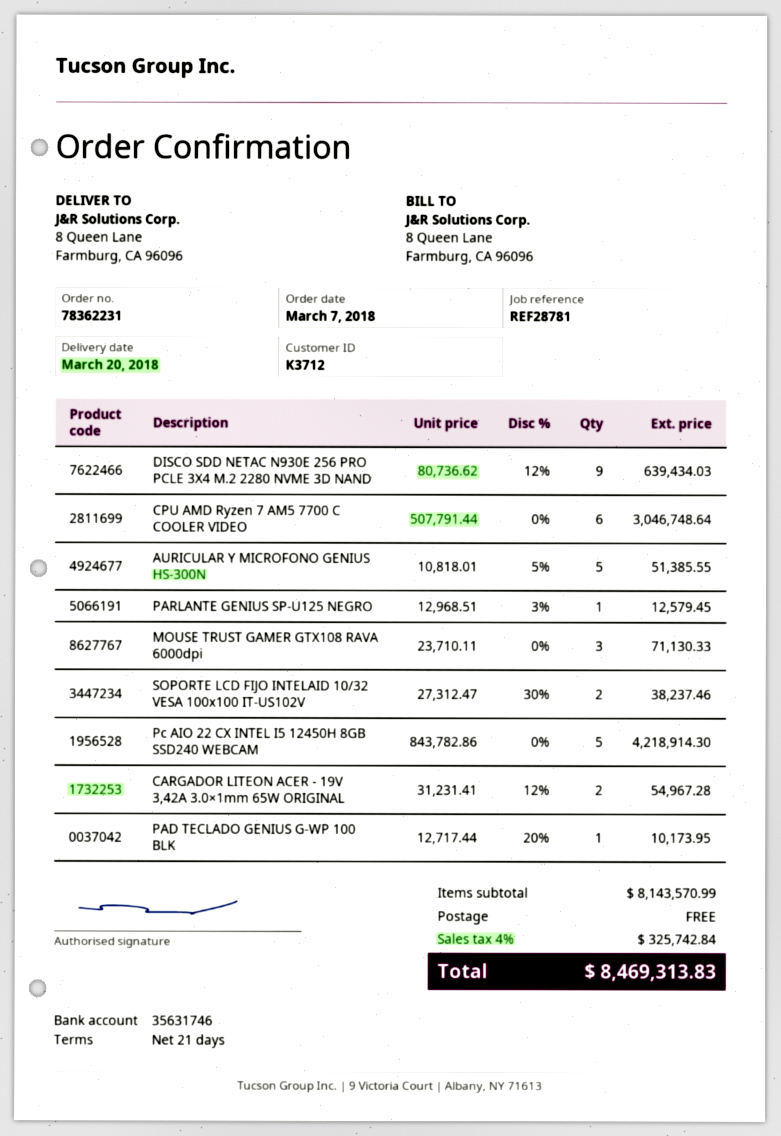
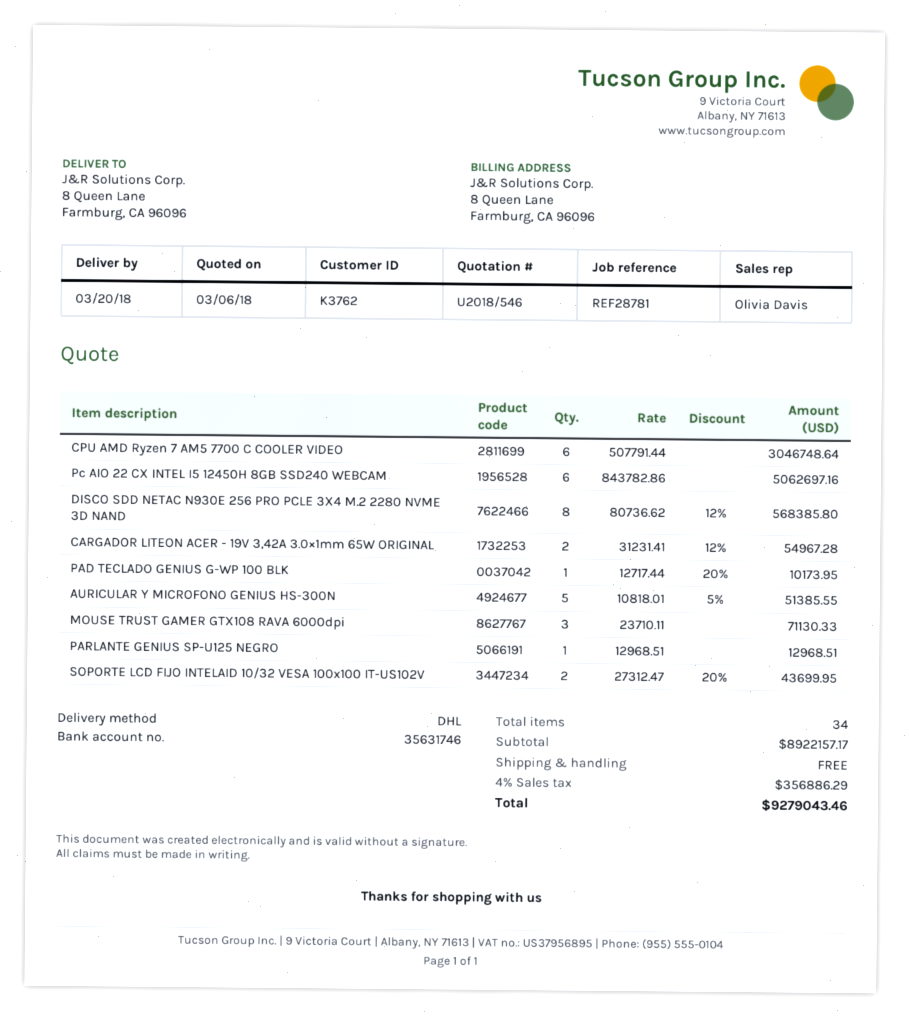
customer number: K3712 -> K3762
DISCO SDD NETAC N930E 256 PRO PCLE 3X4 M.2 2280 NVME 3D NAND: 9 x 80736.62 - 12% = 639434.03 -> 8 x 80736.62 - 12% = 568385.80
PARLANTE GENIUS SP-U125 NEGRO: 1 x 12968.51 - 3% = 12579.45 -> 1 x 12968.51 = 12968.51
SOPORTE LCD FIJO INTELAID 10/32 VESA 100x100 IT-US102V: 2 x 27312.47 - 30% = 38237.46 -> 2 x 27312.47 - 20% = 43699.95
Pc AIO 22 CX INTEL I5 12450H 8GB SSD240 WEBCAM: 5 x 843782.86 = 4218914.30 -> 6 x 843782.86 = 5062697.16
subtotal: 8143570.99 -> 8922157.17
tax: 4% = 325742.84 -> 4% = 356886.29
total: 8469313.83 -> 9279043.46

